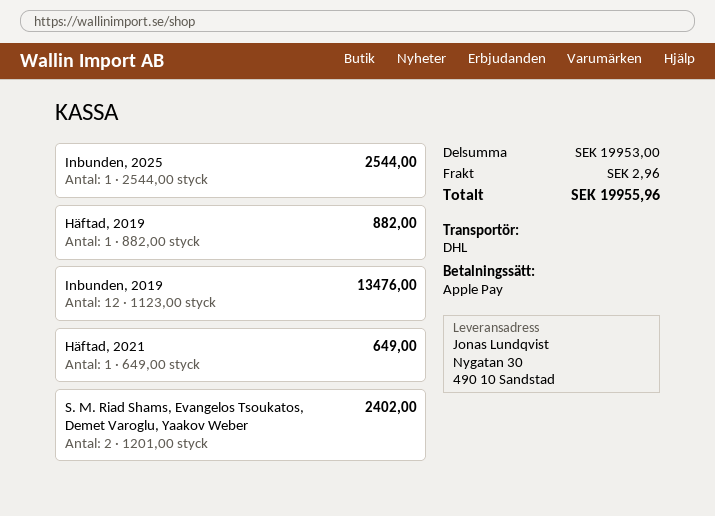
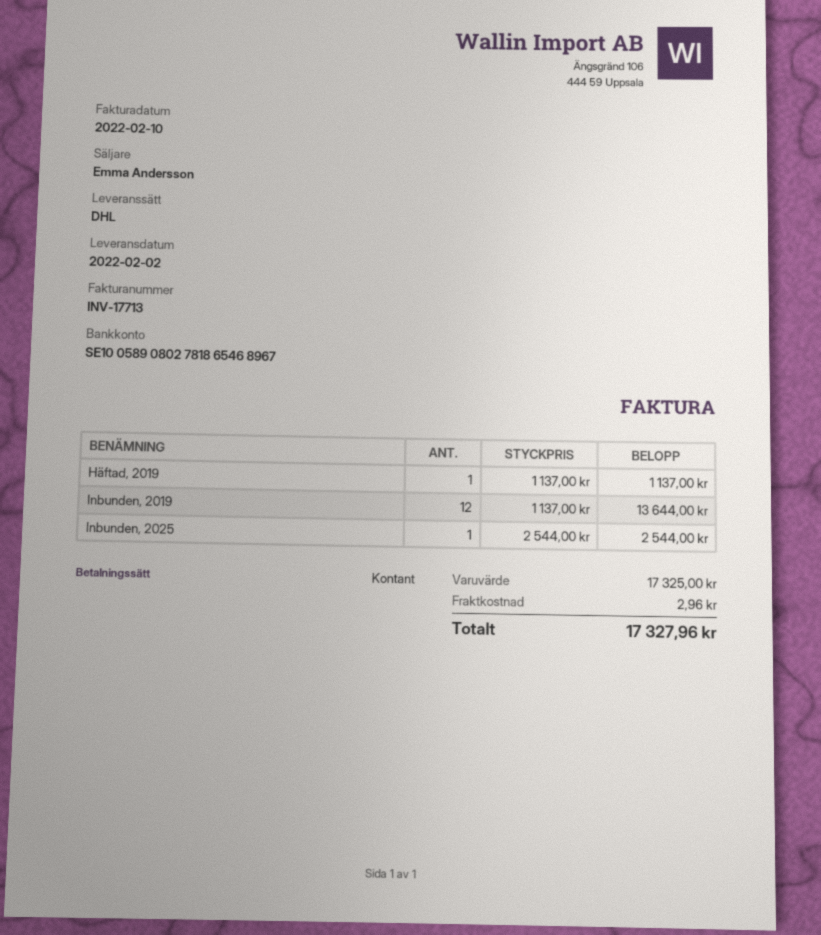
payment method: Apple Pay -> cash
Häftad, 2019: 1 x 882.00 = 882.00 -> 1 x 1137.00 = 1137.00
Inbunden, 2019: 12 x 1123.00 = 13476.00 -> 12 x 1137.00 = 13644.00
Häftad, 2021: 1 x 649.00 = 649.00 -> none
S. M. Riad Shams, Evangelos Tsoukatos, Demet Varoglu, Yaakov Weber: 2 x 1201.00 = 2402.00 -> none
subtotal: 19953.00 -> 17325.00
total: 19955.96 -> 17327.96

